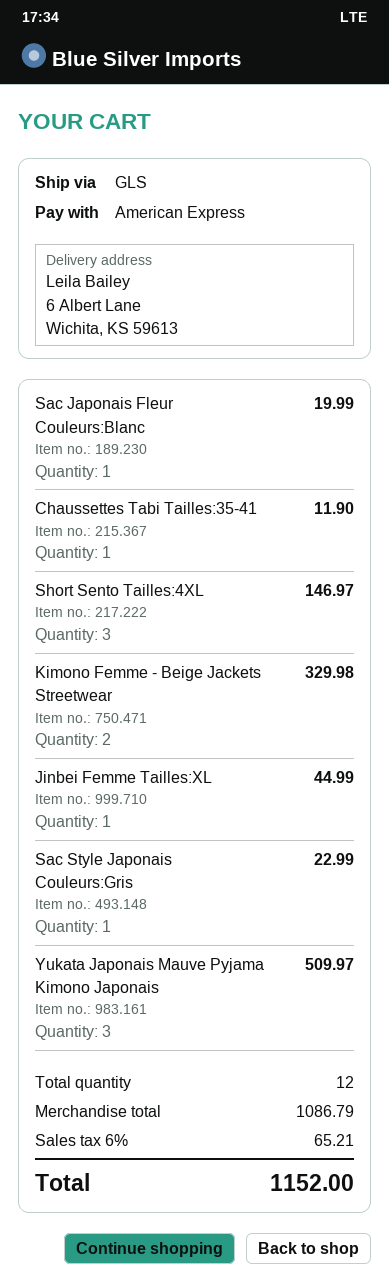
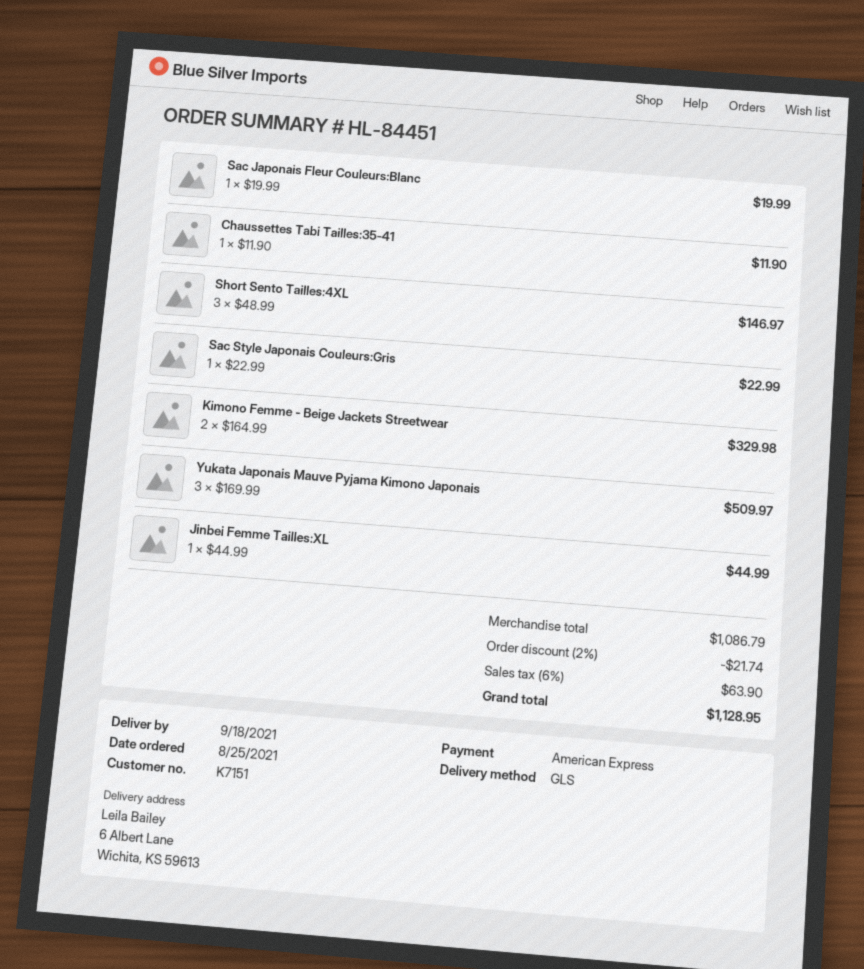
discount: none -> 2% = 21.74
tax: 6% = 65.21 -> 6% = 63.90
total: 1152.00 -> 1128.95

